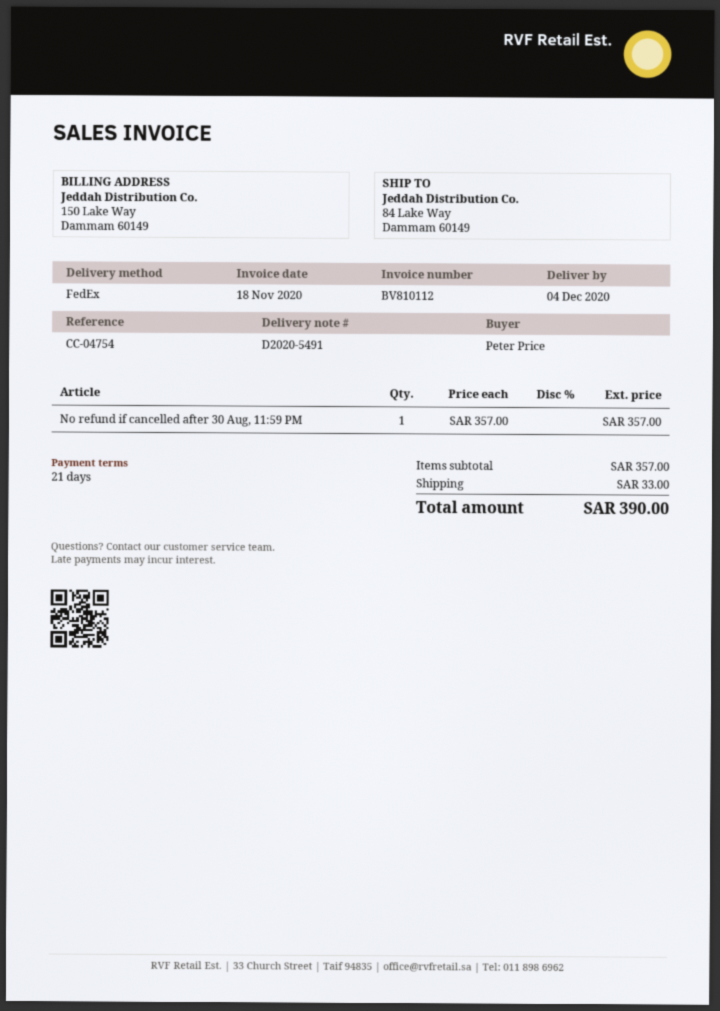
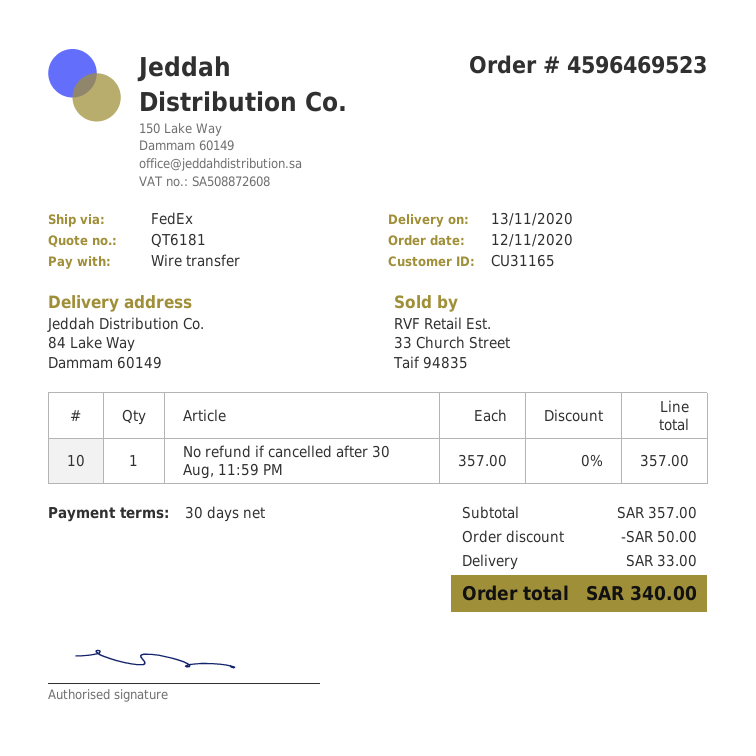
delivery date: 2020-12-04 -> 2020-11-13
payment terms: 21 days -> 30 days
discount: none -> 50.00
total: 390.00 -> 340.00

